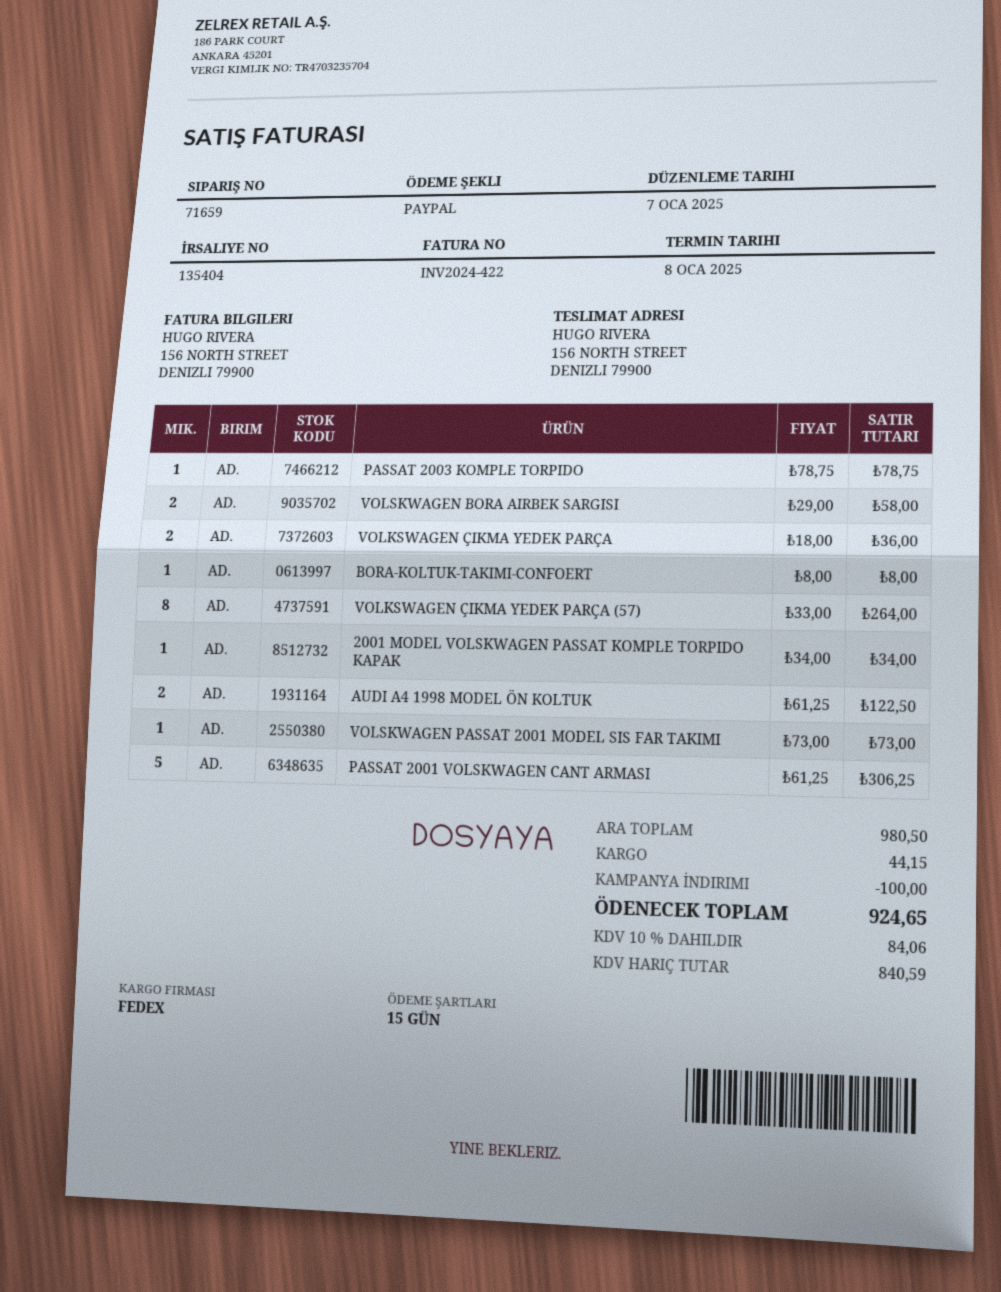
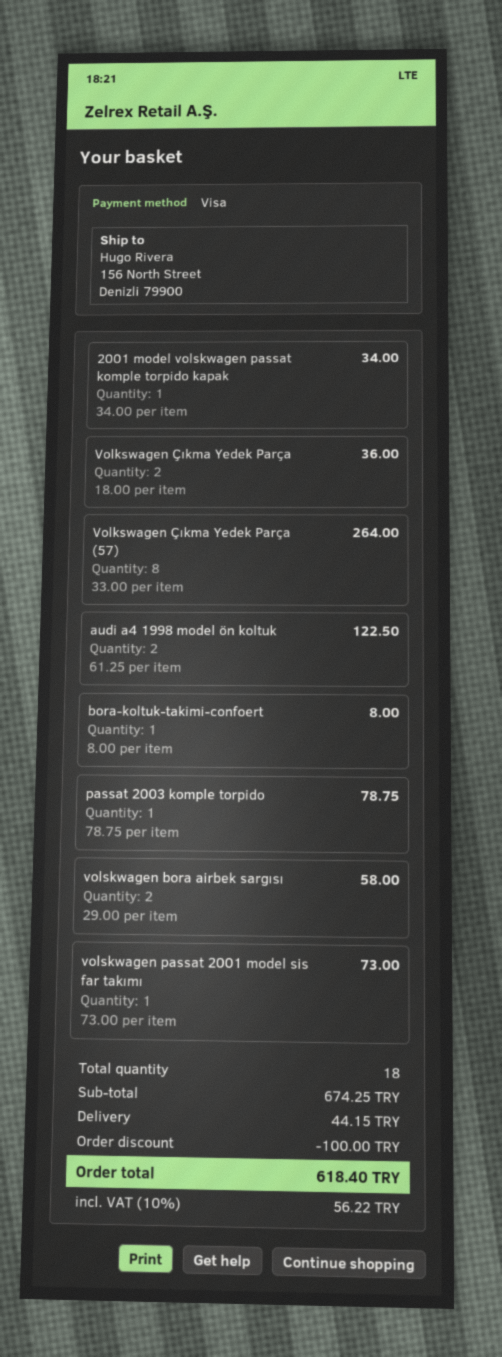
payment method: PayPal -> Visa
PASSAT 2001 VOLSKWAGEN CANT ARMASI: 5 x 61.25 = 306.25 -> none
subtotal: 980.50 -> 674.25
tax: 10% = 84.06 -> 10% = 56.22
total: 924.65 -> 618.40

